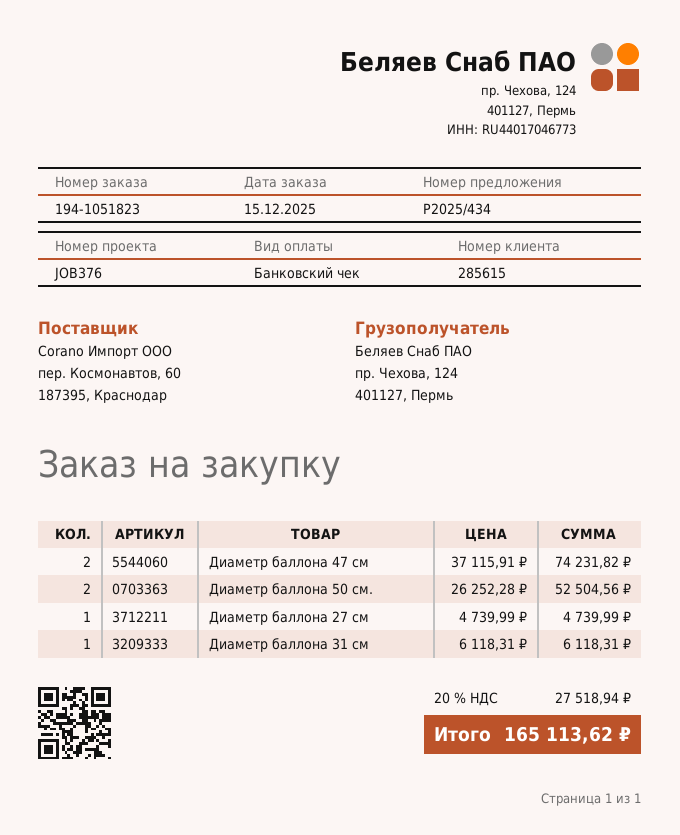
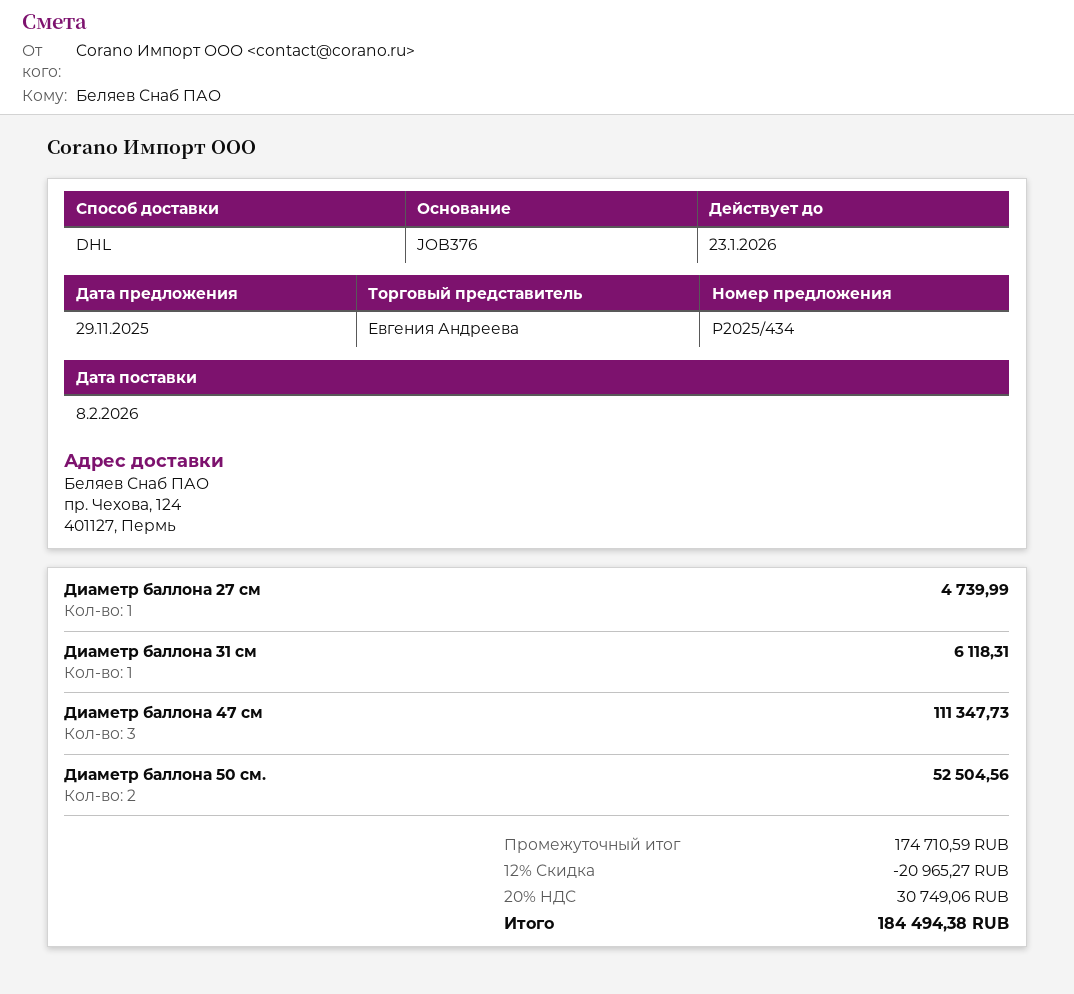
Диаметр баллона 47 см: 2 for 74231.82 -> 3 for 111347.73
discount: none -> 12% = 20965.27
tax: 20% = 27518.94 -> 20% = 30749.06
total: 165113.62 -> 184494.38

